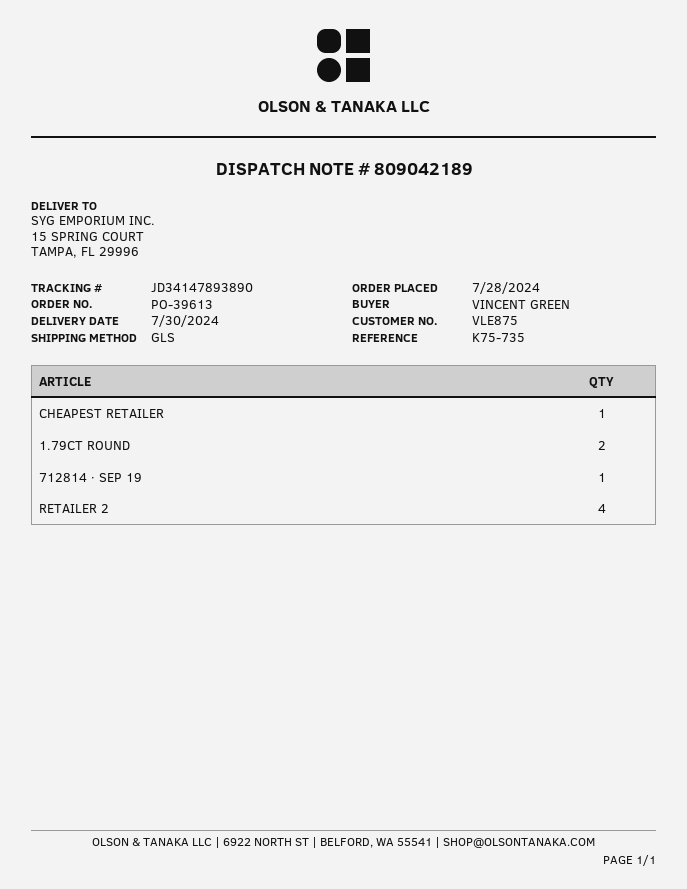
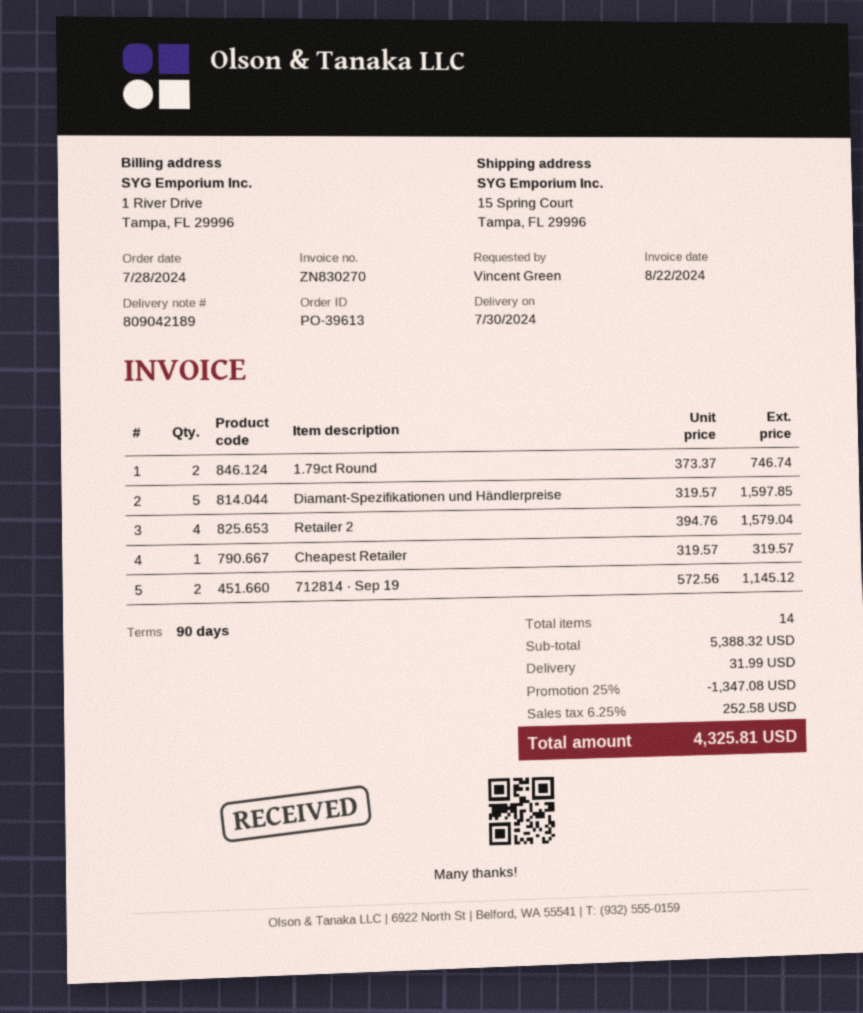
712814 · SEP 19: 1 -> 2
Diamant-Spezifikationen und Händlerpreise: none -> 5

